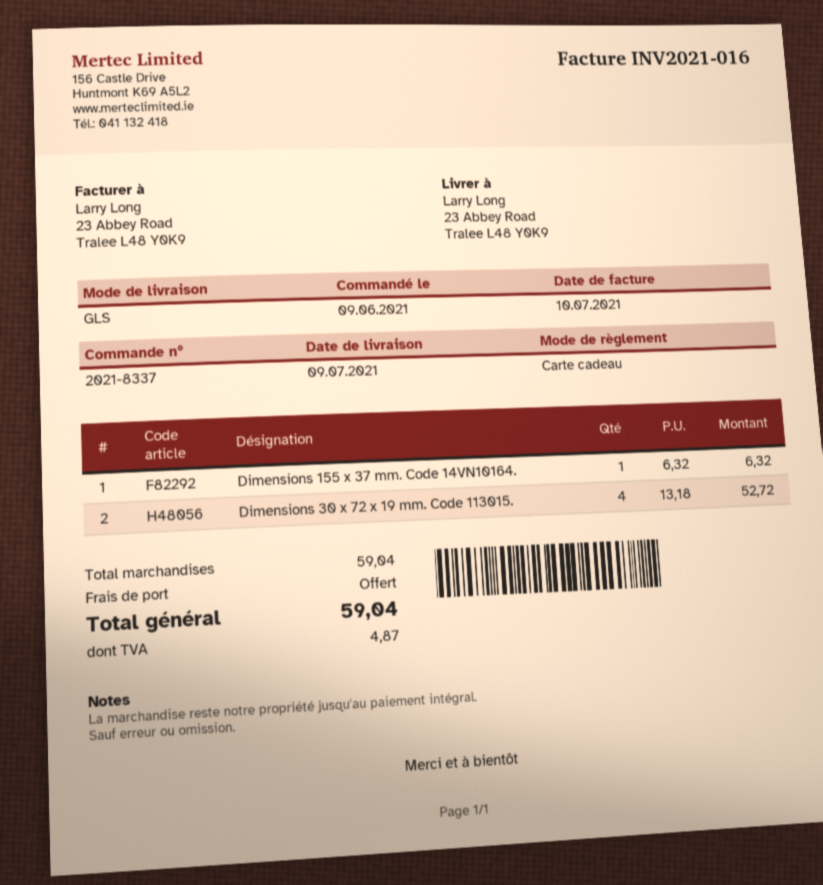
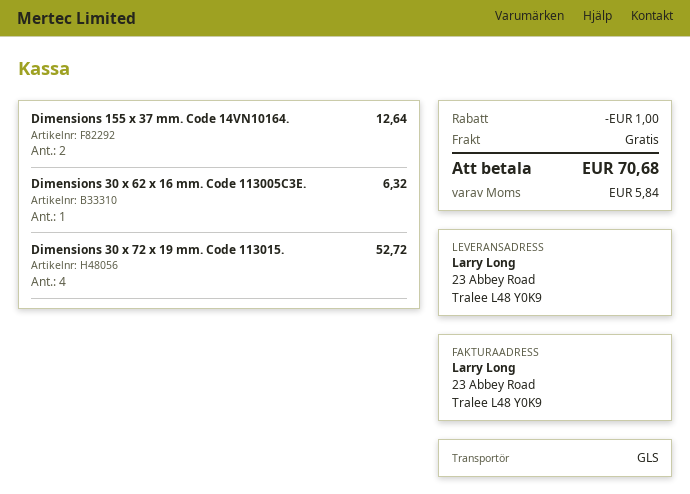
Dimensions 155 x 37 mm. Code 14VN10164.: 1 for 6.32 -> 2 for 12.64
Dimensions 30 x 62 x 16 mm. Code 113005C3E.: none -> 1 for 6.32
discount: none -> 1.00
tax: 4.87 -> 5.84
total: 59.04 -> 70.68

